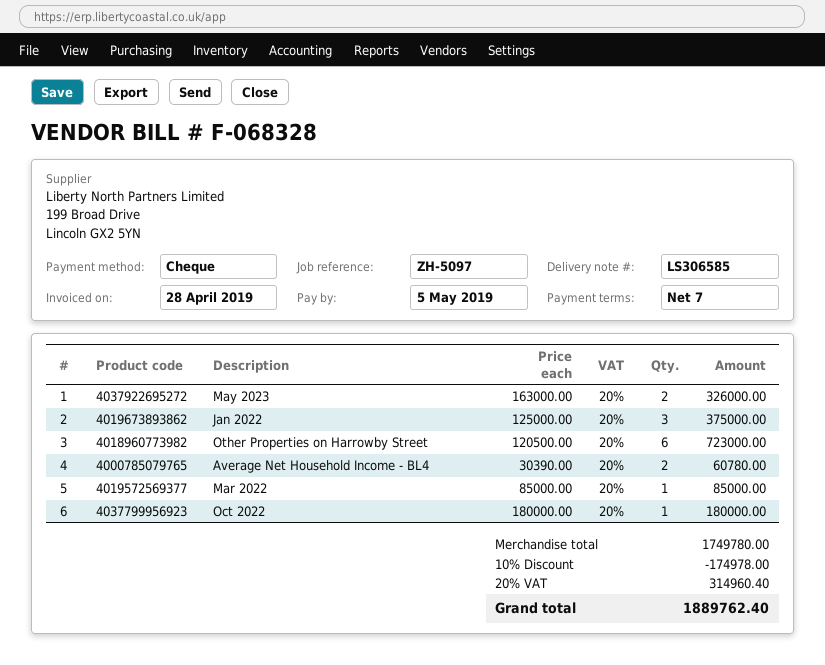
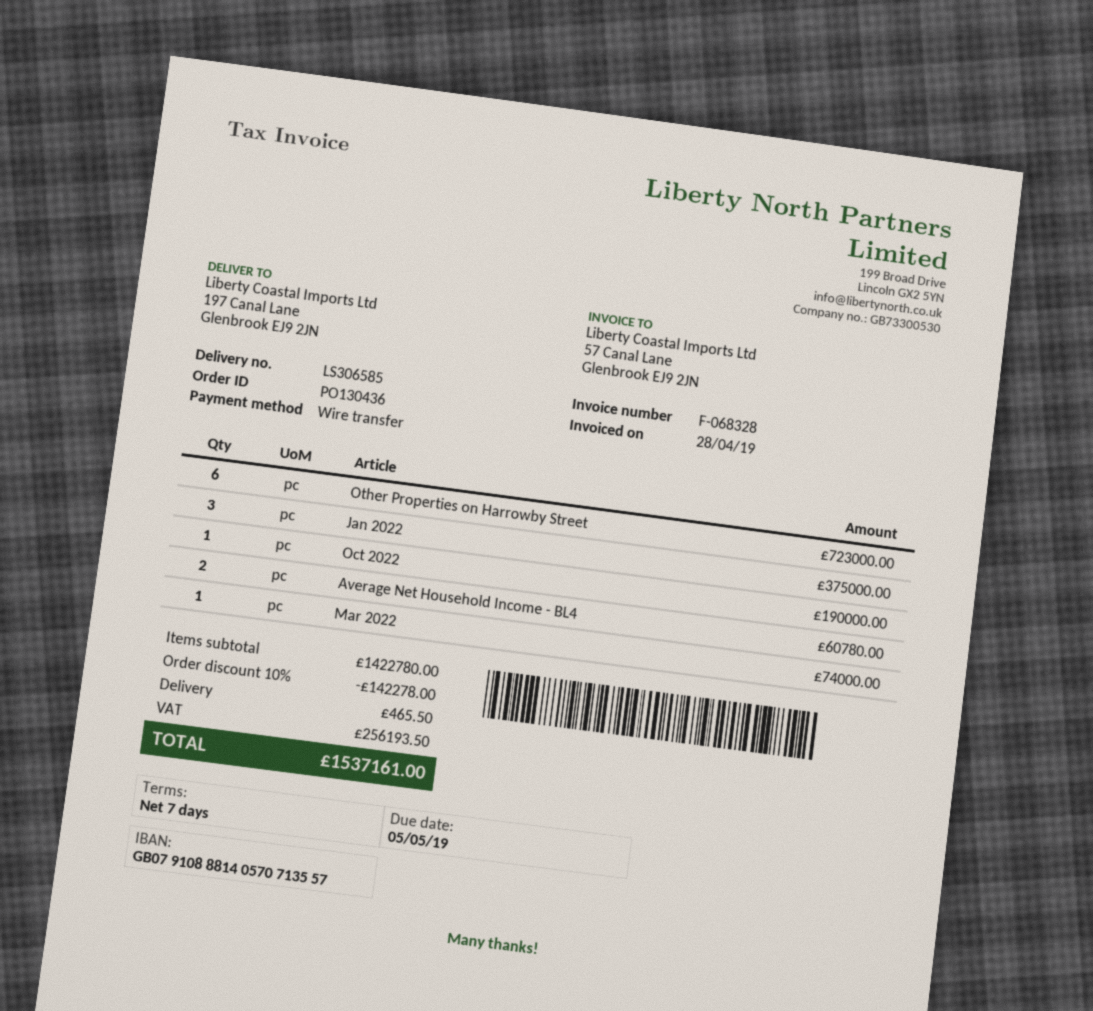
payment method: cheque -> bank transfer
May 2023: 2 for 326000.00 -> none
Mar 2022: 1 for 85000.00 -> 1 for 74000.00
Oct 2022: 1 for 180000.00 -> 1 for 190000.00
subtotal: 1749780.00 -> 1422780.00
discount: 10% = 174978.00 -> 10% = 142278.00
shipping: none -> 465.50
tax: 314960.40 -> 256193.50
total: 1889762.40 -> 1537161.00

